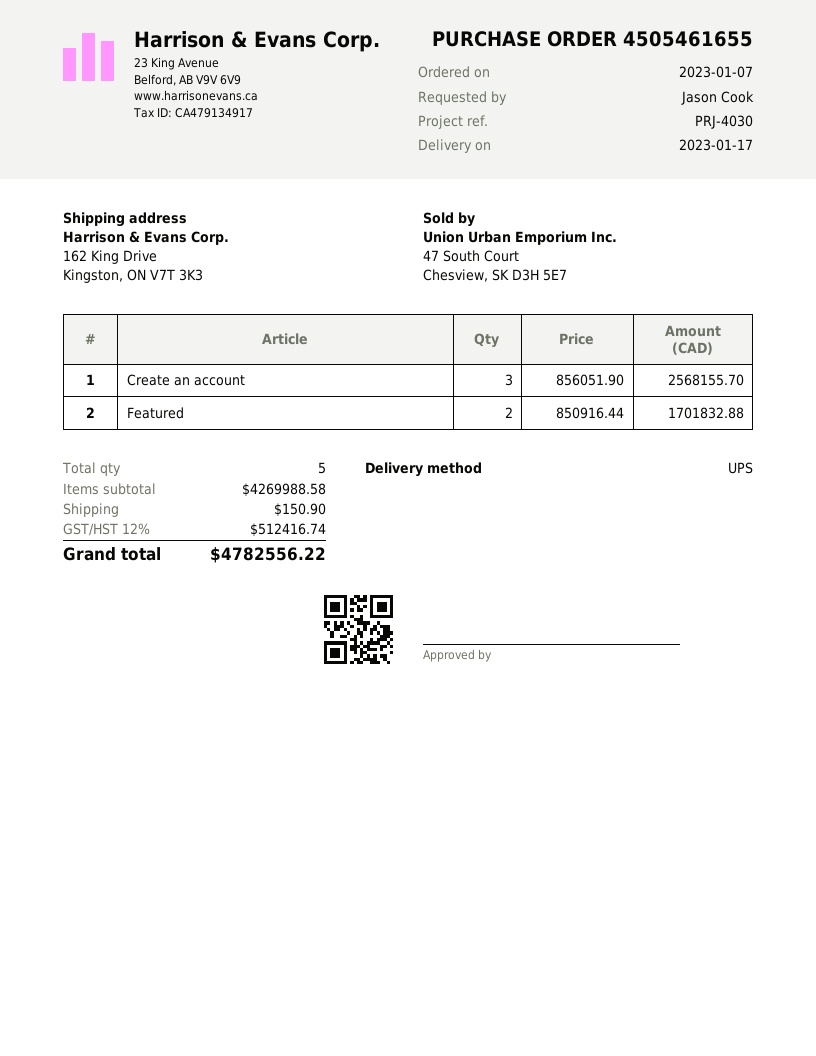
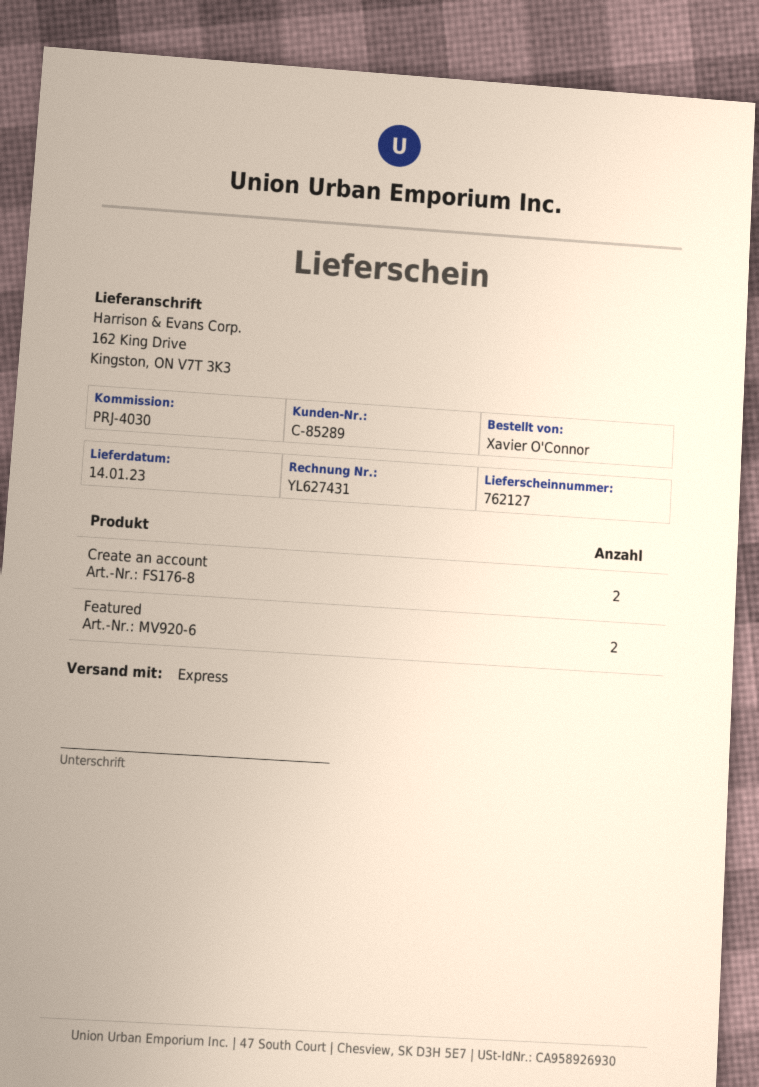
delivery date: 2023-01-17 -> 2023-01-14
ordered by: Jason Cook -> Xavier O'Connor
shipping method: UPS -> express
Create an account: 3 -> 2

